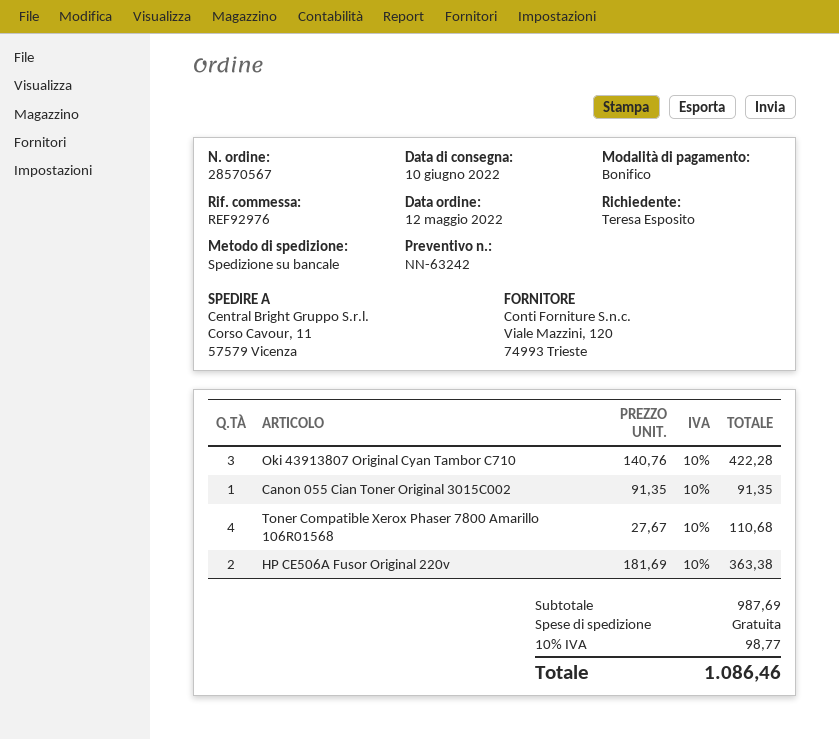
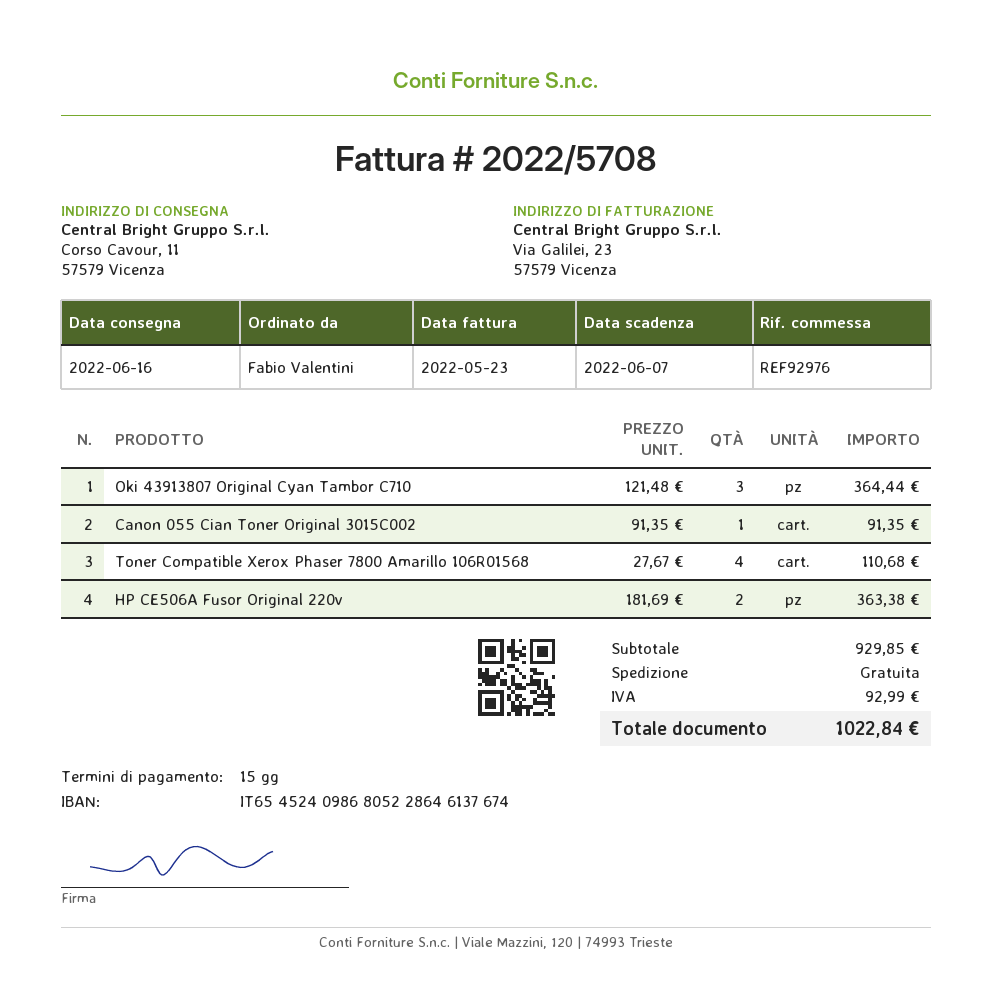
delivery date: 2022-06-10 -> 2022-06-16
ordered by: Teresa Esposito -> Fabio Valentini
Oki 43913807 Original Cyan Tambor C710: 3 x 140.76 = 422.28 -> 3 x 121.48 = 364.44
subtotal: 987.69 -> 929.85
tax: 98.77 -> 92.99
total: 1086.46 -> 1022.84

